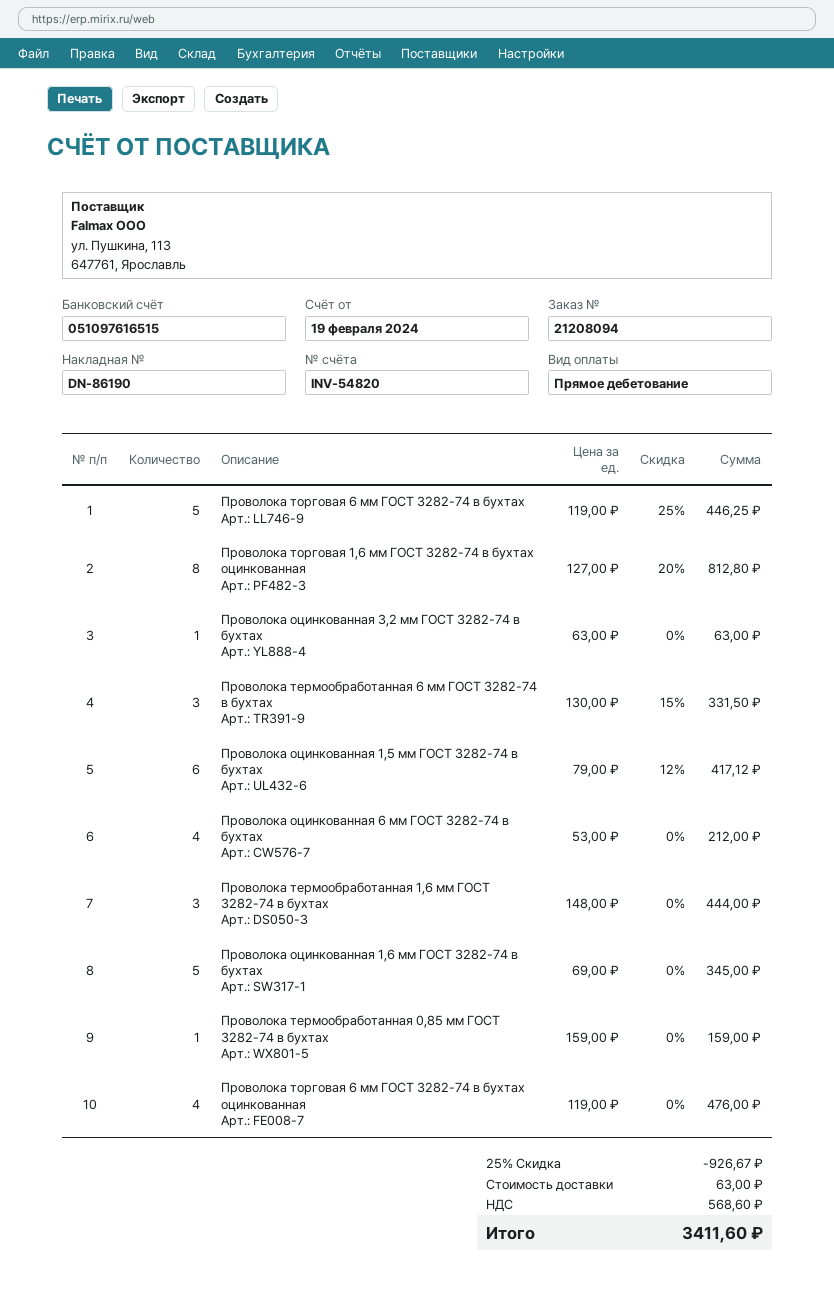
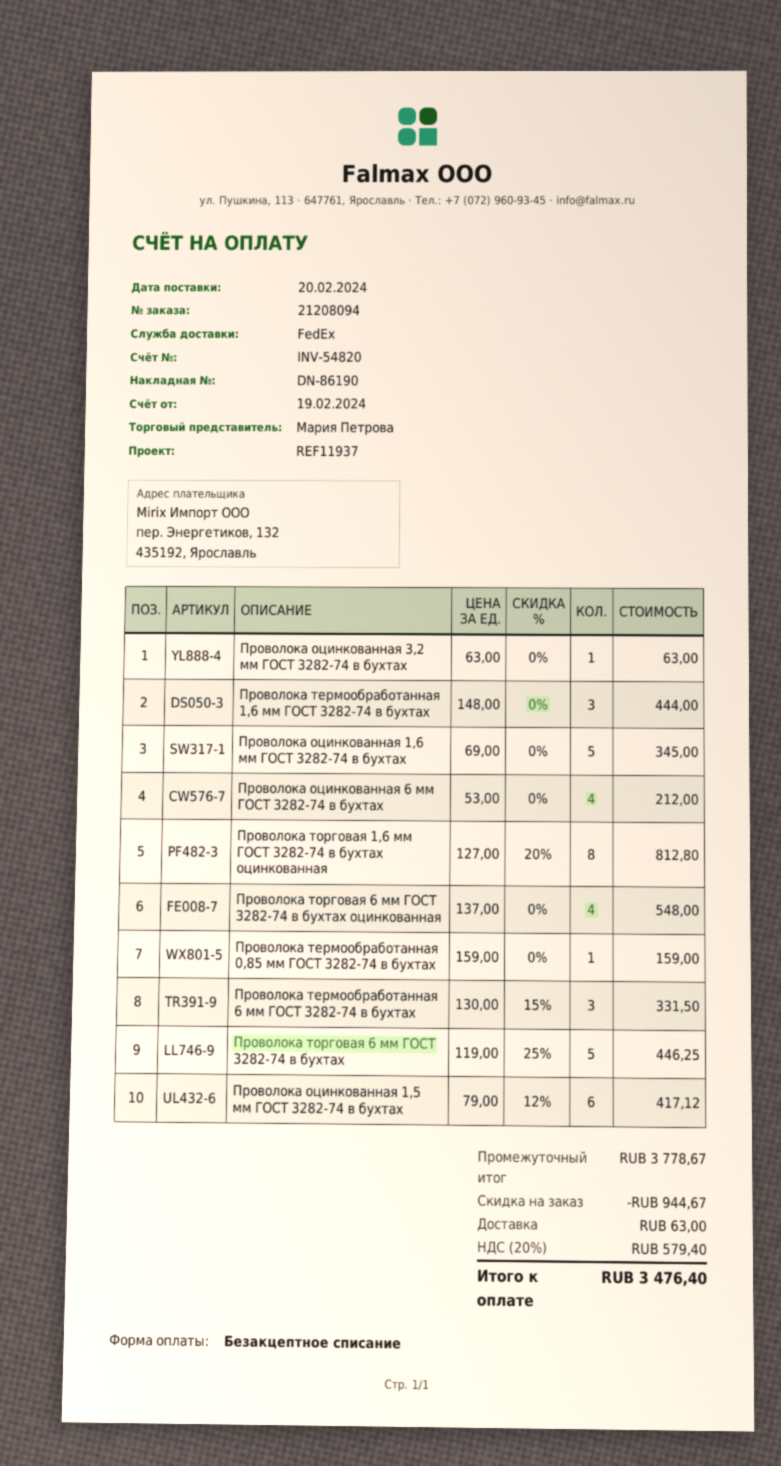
Проволока торговая 6 мм ГОСТ 3282-74 в бухтах оцинкованная: 4 x 119.00 = 476.00 -> 4 x 137.00 = 548.00
discount: 926.67 -> 944.67
tax: 568.60 -> 579.40
total: 3411.60 -> 3476.40

